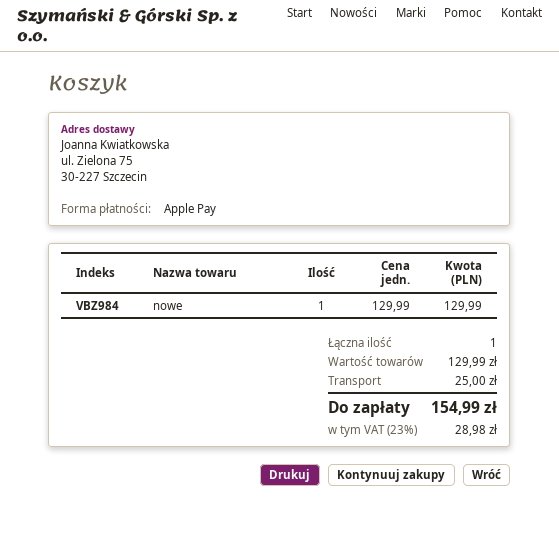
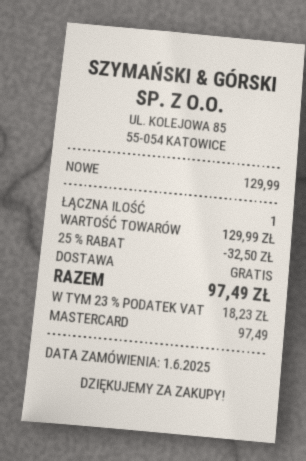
payment method: Apple Pay -> Mastercard
discount: none -> 25% = 32.50
shipping: 25.00 -> 0.00
tax: 23% = 28.98 -> 23% = 18.23
total: 154.99 -> 97.49

